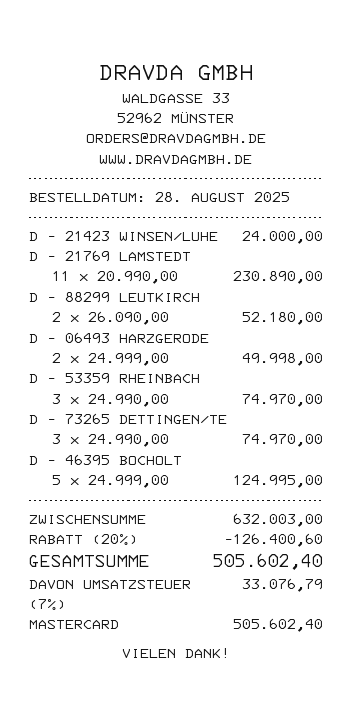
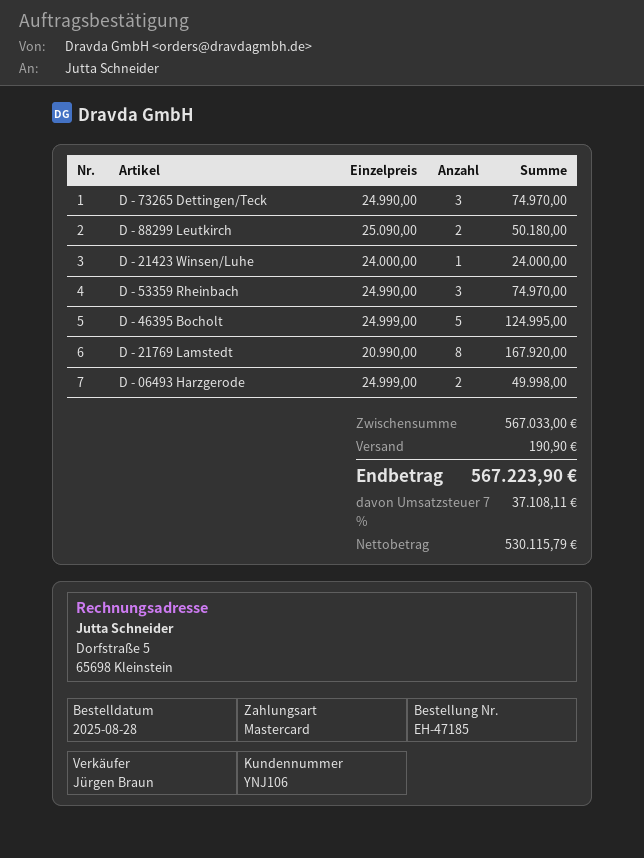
D - 21769 LAMSTEDT: 11 x 20990.00 = 230890.00 -> 8 x 20990.00 = 167920.00
D - 88299 LEUTKIRCH: 2 x 26090.00 = 52180.00 -> 2 x 25090.00 = 50180.00
subtotal: 632003.00 -> 567033.00
discount: 20% = 126400.60 -> none
shipping: none -> 190.90
tax: 7% = 33076.79 -> 7% = 37108.11
total: 505602.40 -> 567223.90

